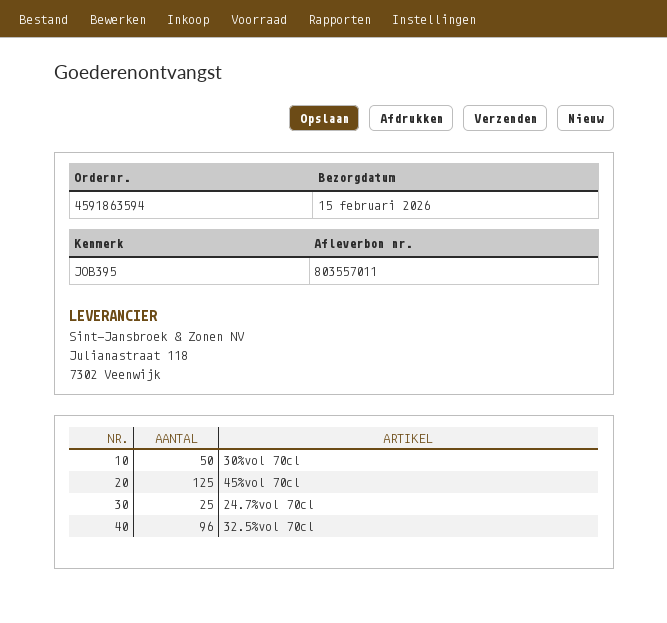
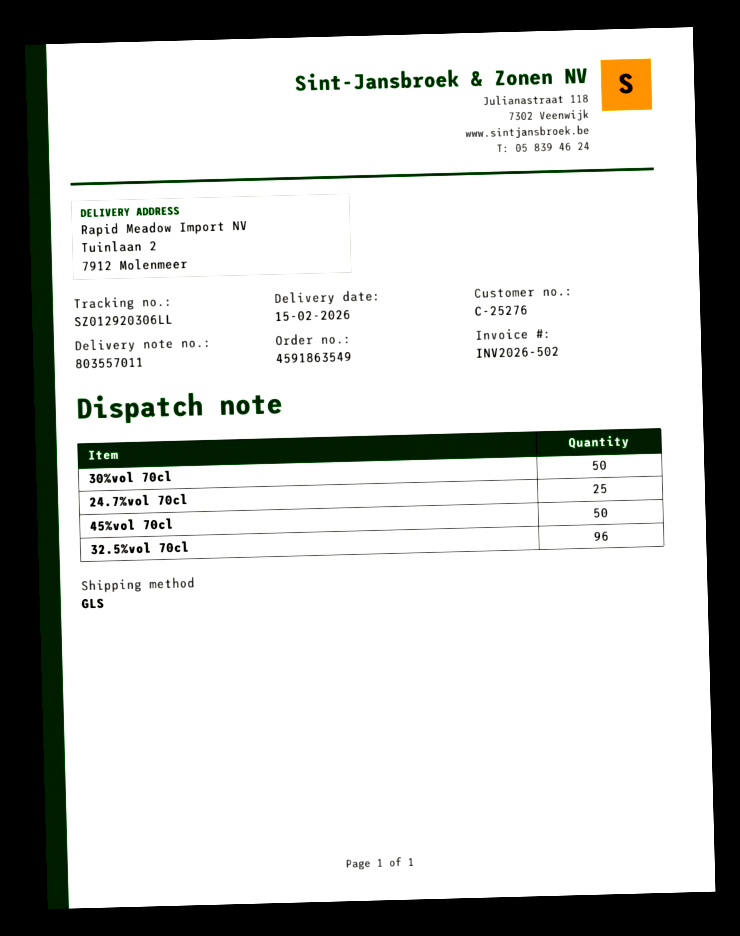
order number: 4591863594 -> 4591863549
45%vol 70cl: 125 -> 50

